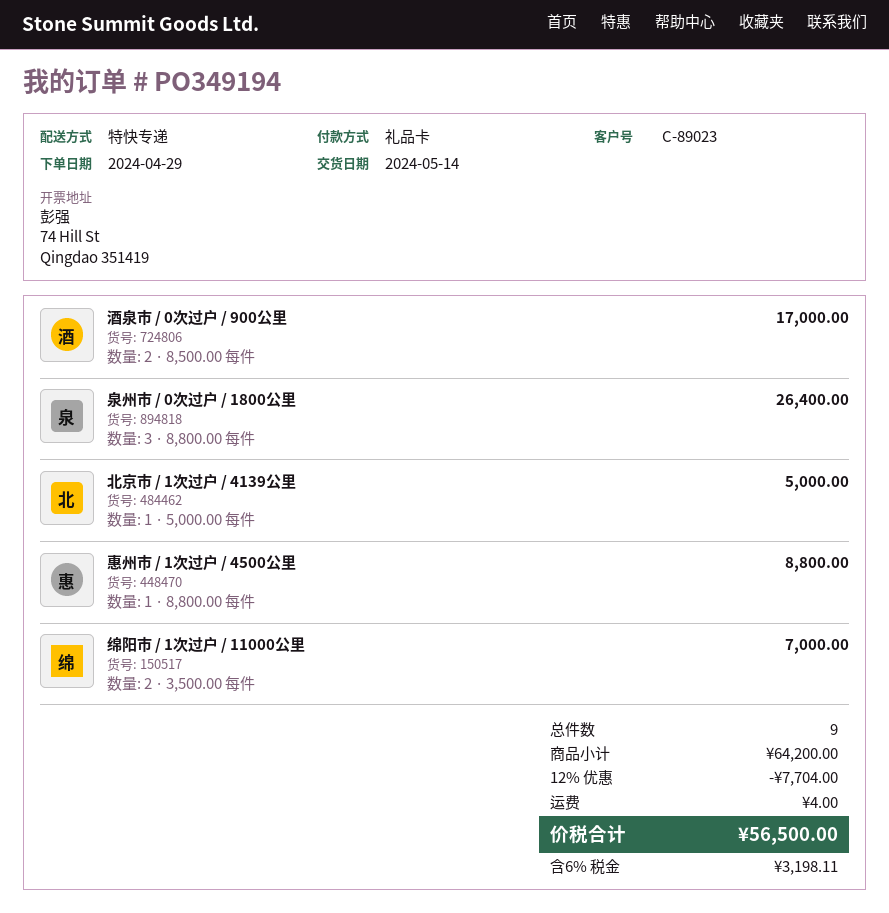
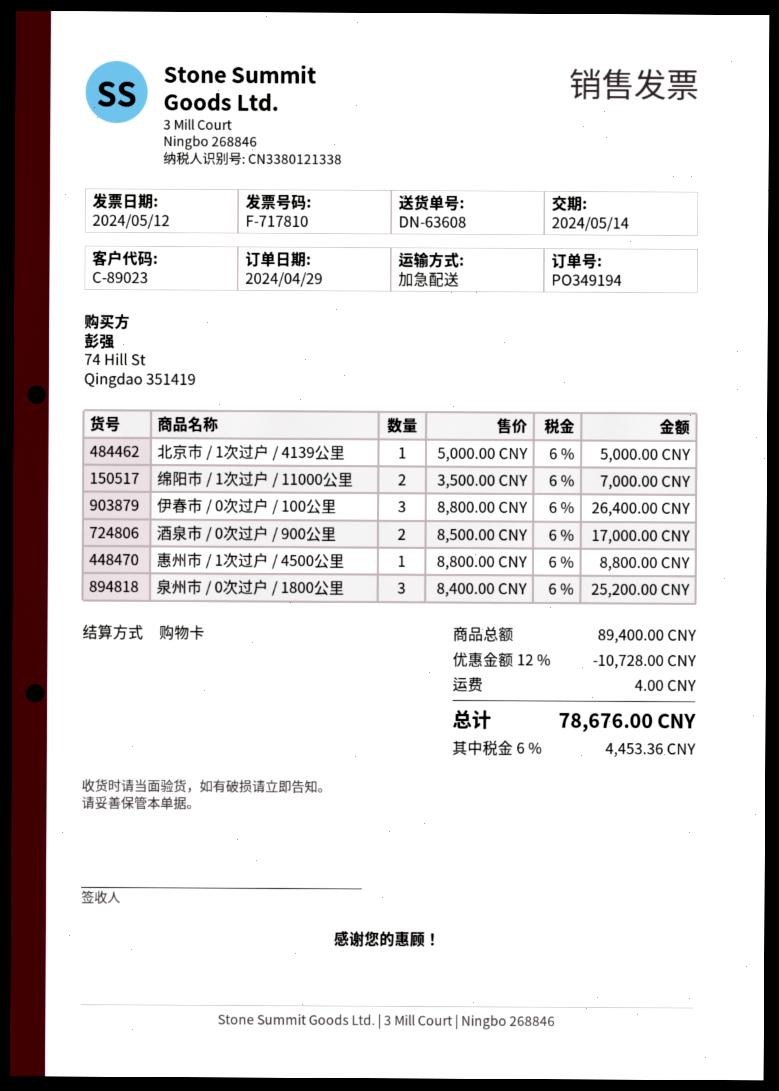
泉州市 / 0次过户 / 1800公里: 3 x 8800.00 = 26400.00 -> 3 x 8400.00 = 25200.00
伊春市 / 0次过户 / 100公里: none -> 3 x 8800.00 = 26400.00
subtotal: 64200.00 -> 89400.00
discount: 12% = 7704.00 -> 12% = 10728.00
tax: 6% = 3198.11 -> 6% = 4453.36
total: 56500.00 -> 78676.00

